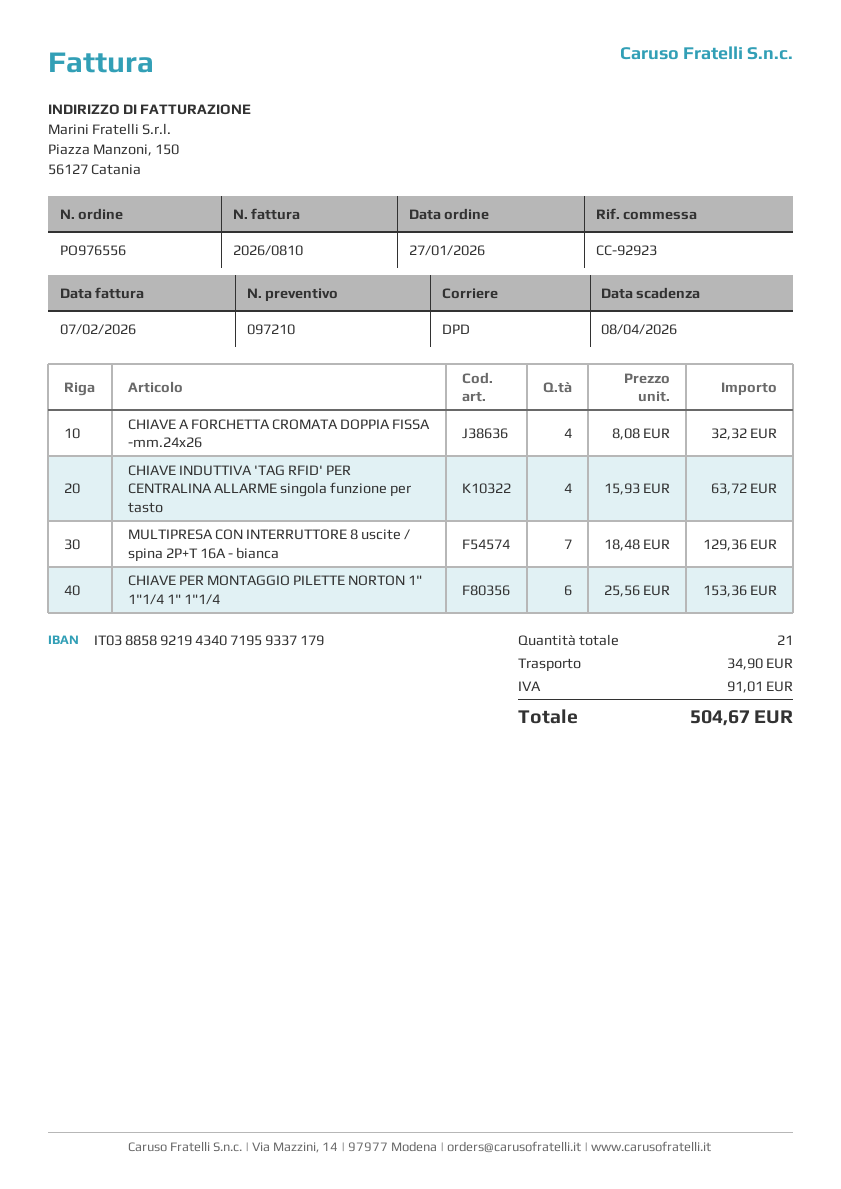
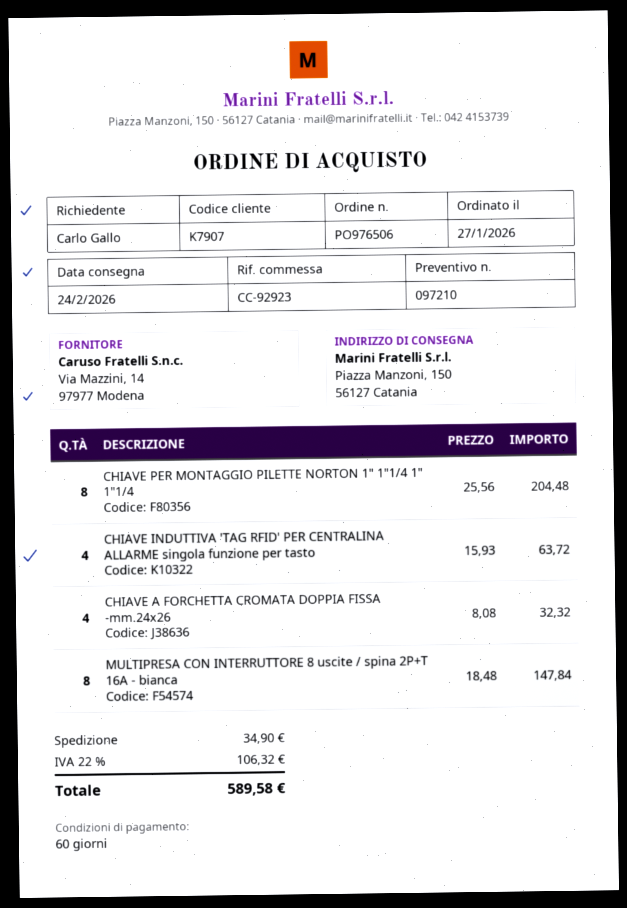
order number: PO976556 -> PO976506
MULTIPRESA CON INTERRUTTORE 8 uscite / spina 2P+T 16A - bianca: 7 x 18.48 = 129.36 -> 8 x 18.48 = 147.84
CHIAVE PER MONTAGGIO PILETTE NORTON 1" 1"1/4 1" 1"1/4: 6 x 25.56 = 153.36 -> 8 x 25.56 = 204.48
tax: 91.01 -> 106.32
total: 504.67 -> 589.58

